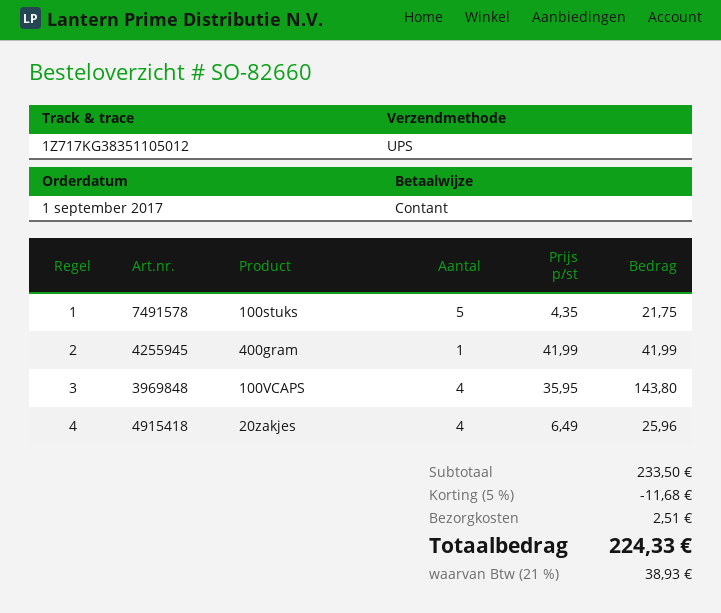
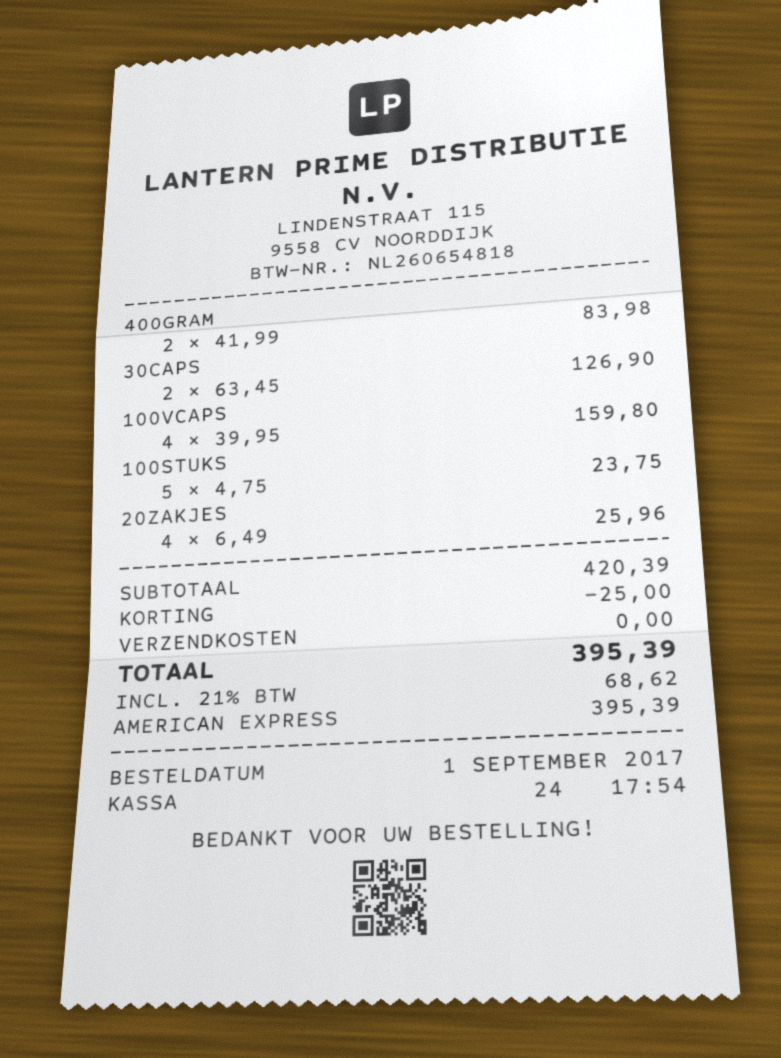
payment method: cash -> American Express
100stuks: 5 x 4.35 = 21.75 -> 5 x 4.75 = 23.75
400gram: 1 x 41.99 = 41.99 -> 2 x 41.99 = 83.98
100VCAPS: 4 x 35.95 = 143.80 -> 4 x 39.95 = 159.80
30CAPS: none -> 2 x 63.45 = 126.90
subtotal: 233.50 -> 420.39
discount: 11.68 -> 25.00
shipping: 2.51 -> 0.00
tax: 21% = 38.93 -> 21% = 68.62
total: 224.33 -> 395.39

